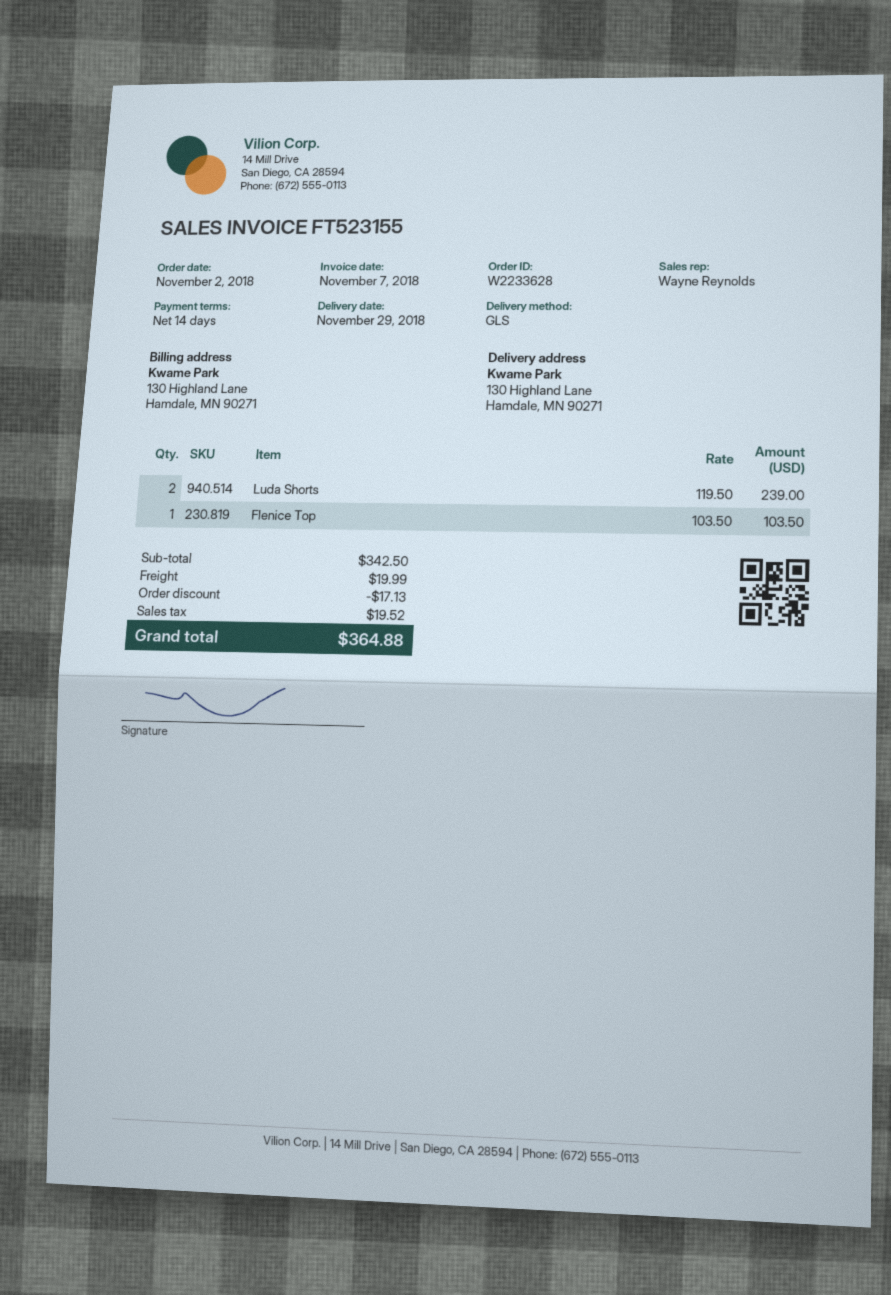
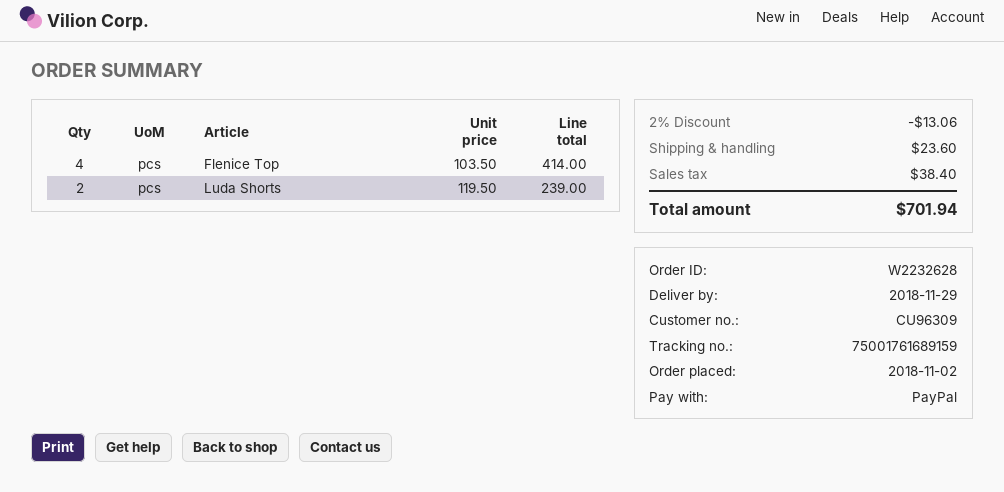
order number: W2233628 -> W2232628
Flenice Top: 1 x 103.50 = 103.50 -> 4 x 103.50 = 414.00
discount: 17.13 -> 13.06
shipping: 19.99 -> 23.60
tax: 19.52 -> 38.40
total: 364.88 -> 701.94

